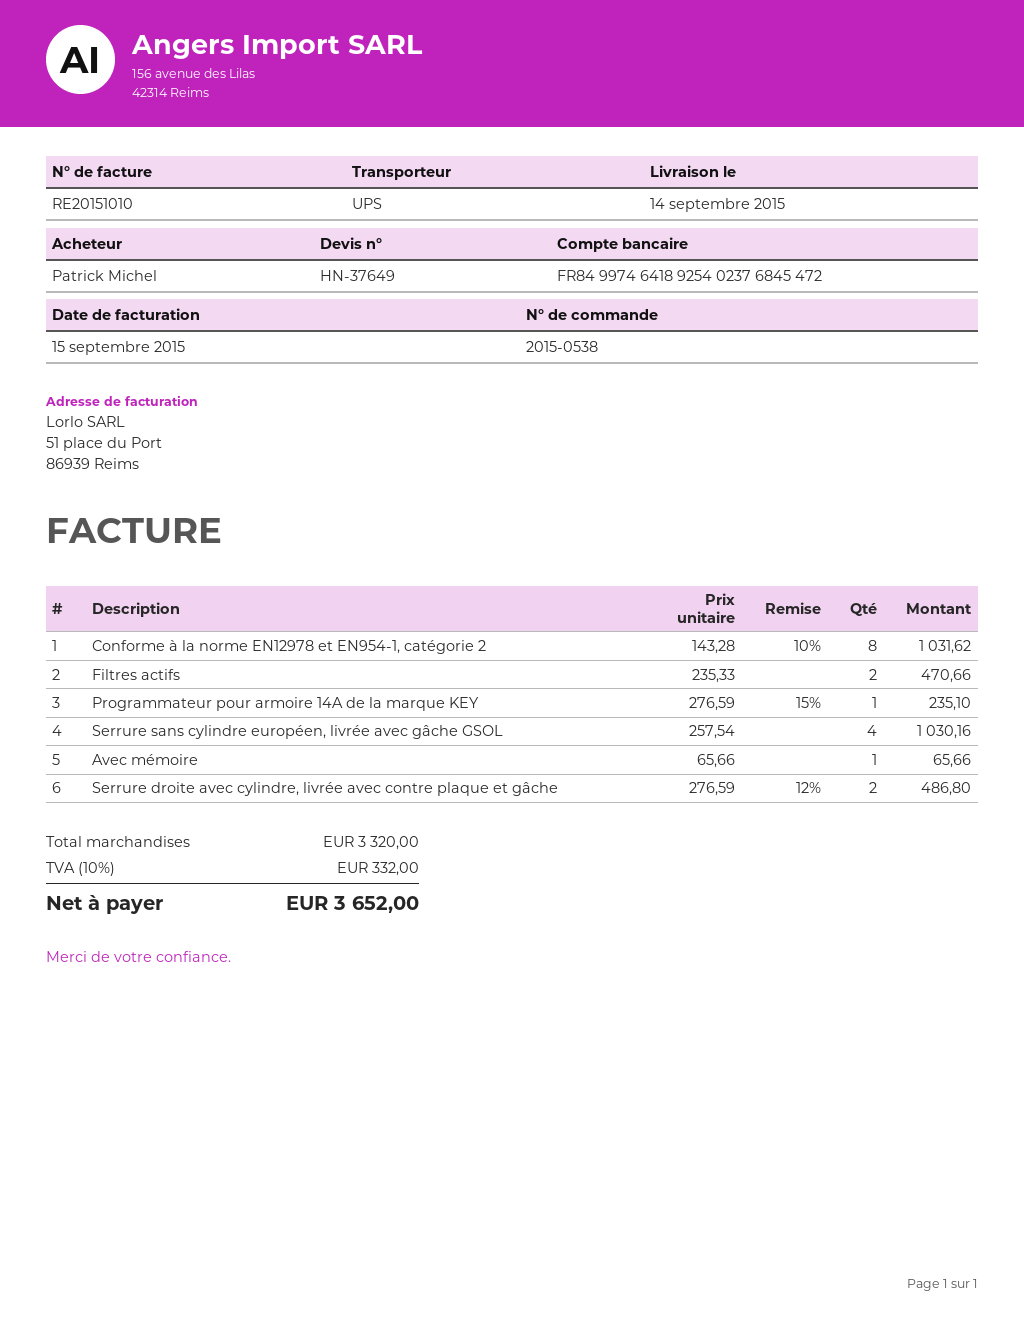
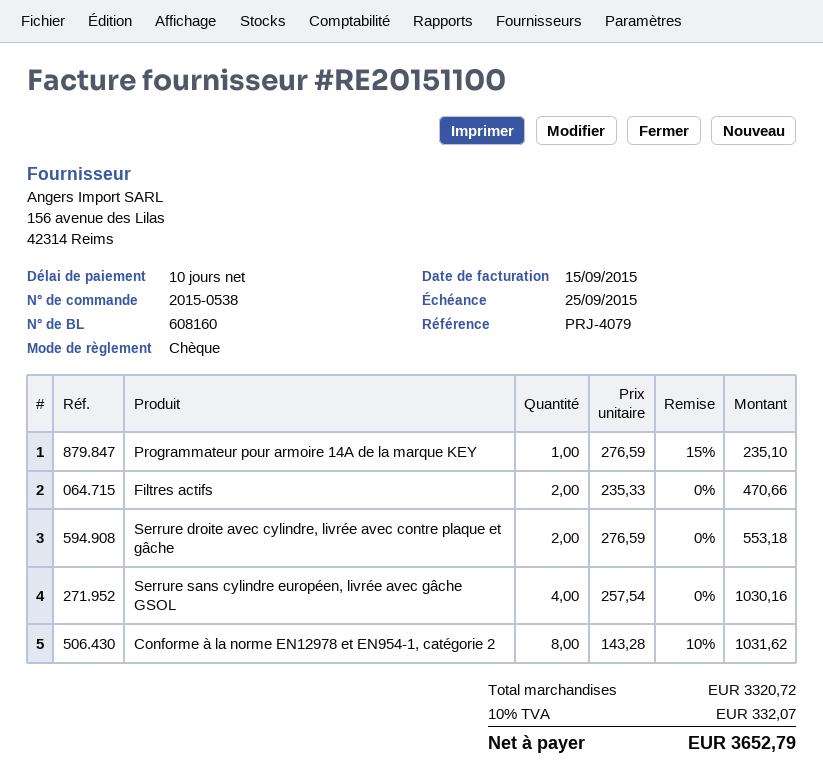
invoice number: RE20151010 -> RE20151100
Avec mémoire: 1 x 65.66 = 65.66 -> none
Serrure droite avec cylindre, livrée avec contre plaque et gâche: 2 x 276.59 - 12% = 486.80 -> 2 x 276.59 = 553.18
subtotal: 3320.00 -> 3320.72
tax: 10% = 332.00 -> 10% = 332.07
total: 3652.00 -> 3652.79

